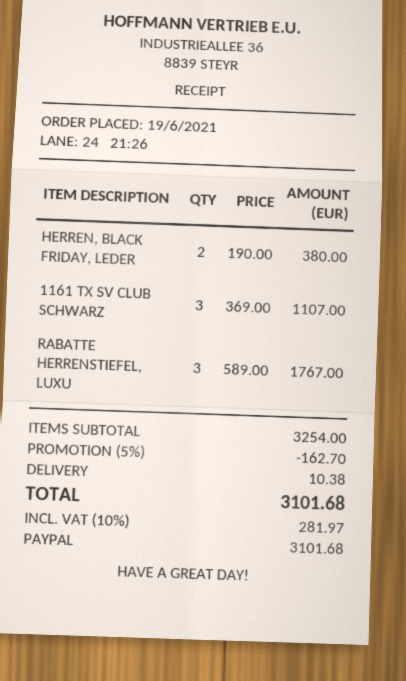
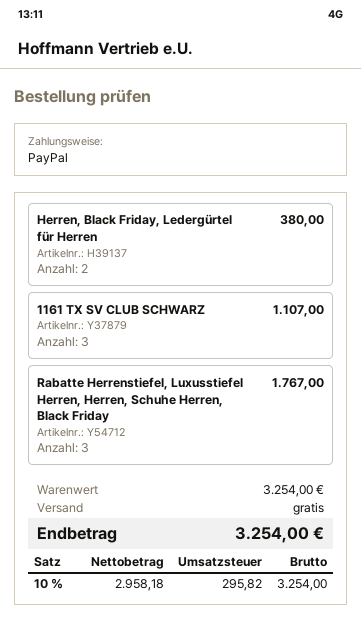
discount: 5% = 162.70 -> none
shipping: 10.38 -> 0.00
tax: 10% = 281.97 -> 10% = 295.82
total: 3101.68 -> 3254.00

